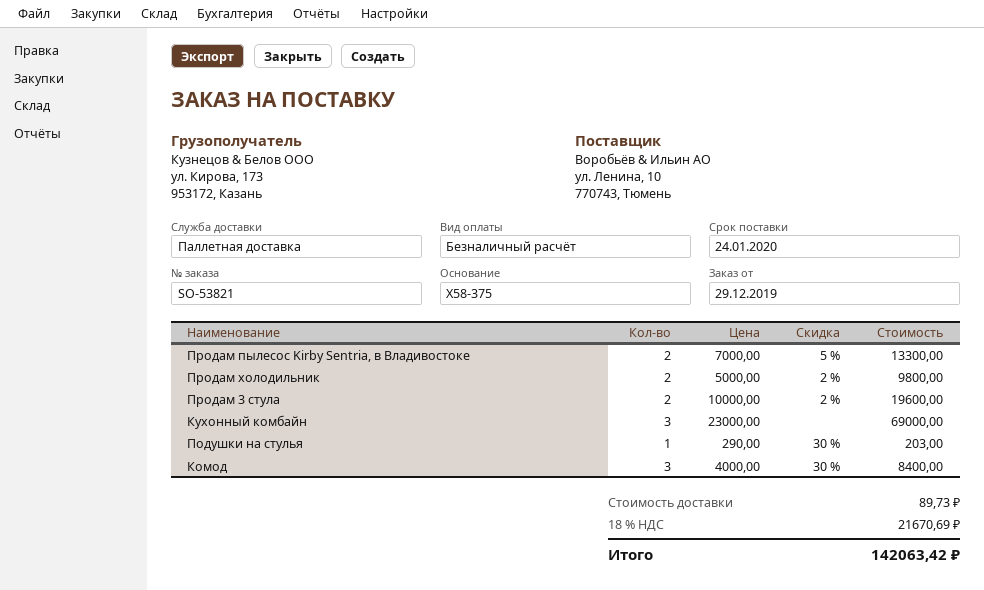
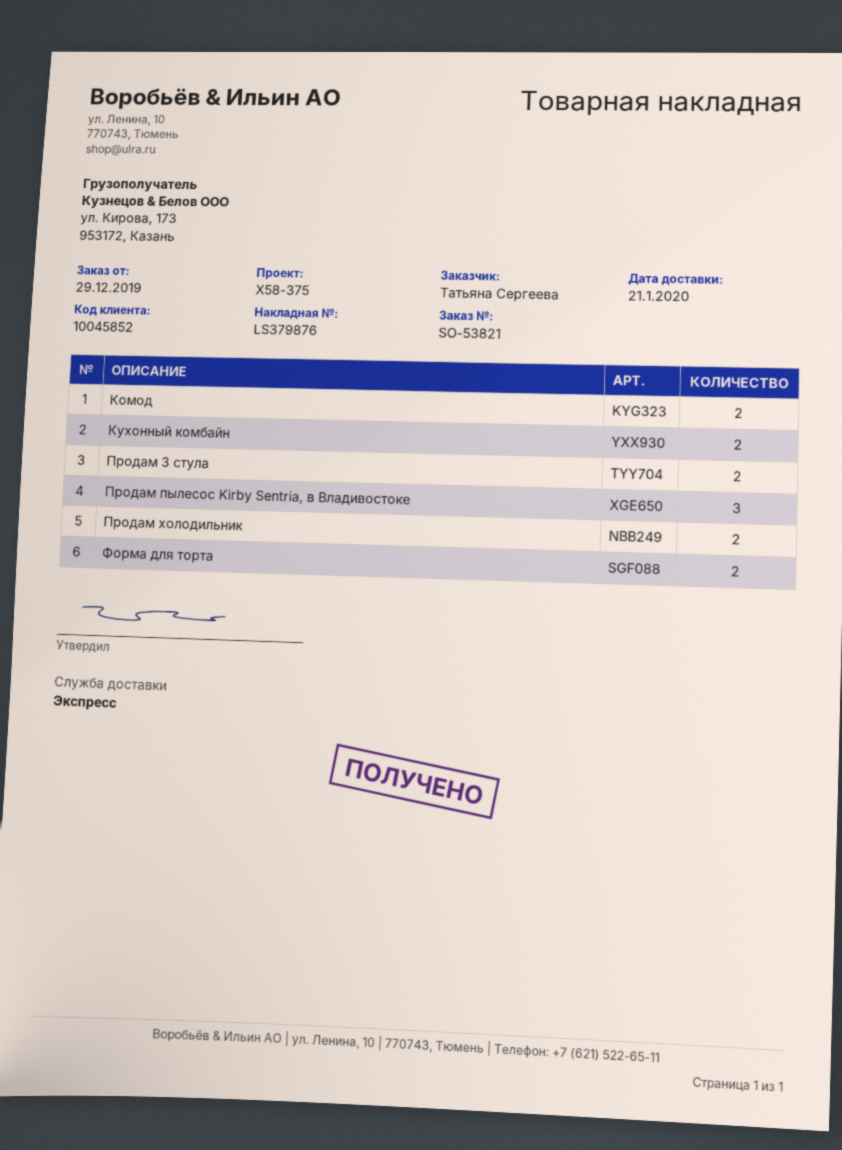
delivery date: 2020-01-24 -> 2020-01-21
shipping method: pallet freight -> express
Продам пылесос Kirby Sentria, в Владивостоке: 2 -> 3
Кухонный комбайн: 3 -> 2
Подушки на стулья: 1 -> none
Комод: 3 -> 2
Форма для торта: none -> 2

